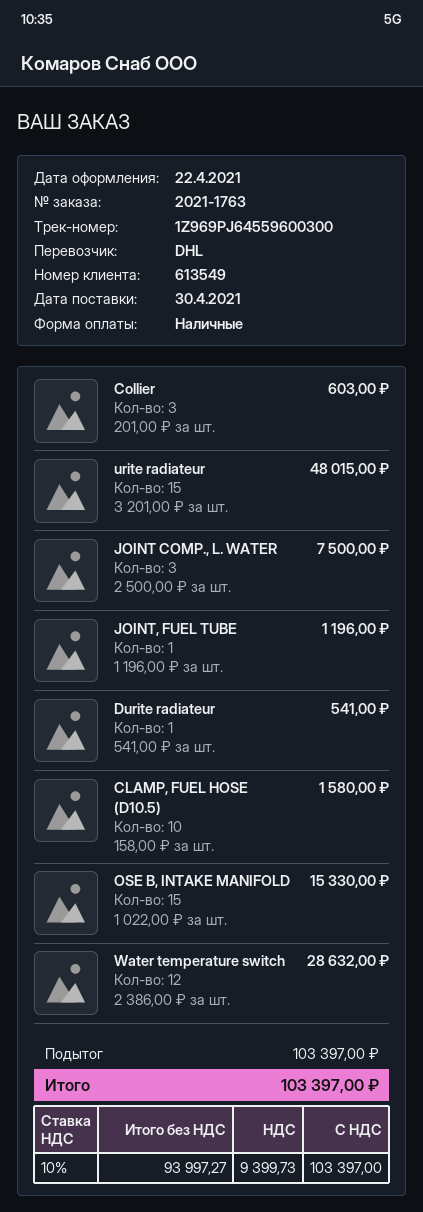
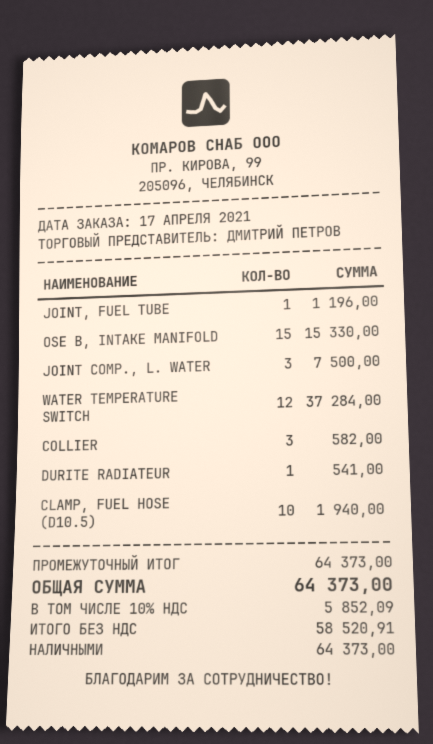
order date: 2021-04-22 -> 2021-04-17
Collier: 3 for 603.00 -> 3 for 582.00
urite radiateur: 15 for 48015.00 -> none
CLAMP, FUEL HOSE (D10.5): 10 for 1580.00 -> 10 for 1940.00
Water temperature switch: 12 for 28632.00 -> 12 for 37284.00
subtotal: 103397.00 -> 64373.00
net: 93997.27 -> 58520.91
tax: 10% = 9399.73 -> 10% = 5852.09
total: 103397.00 -> 64373.00

